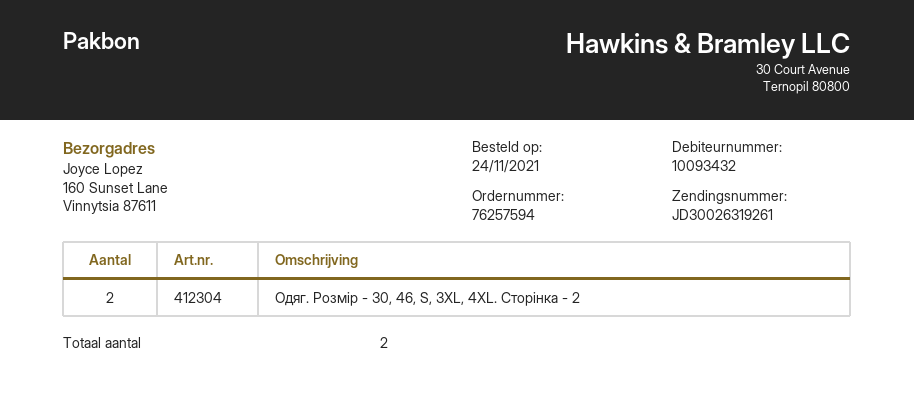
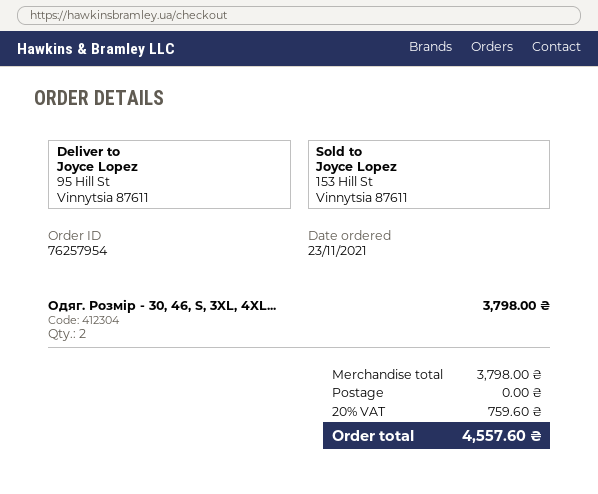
order number: 76257594 -> 76257954
order date: 2021-11-24 -> 2021-11-23
ship to: 160 Sunset Lane, Vinnytsia 87611 -> 95 Hill St, Vinnytsia 87611

